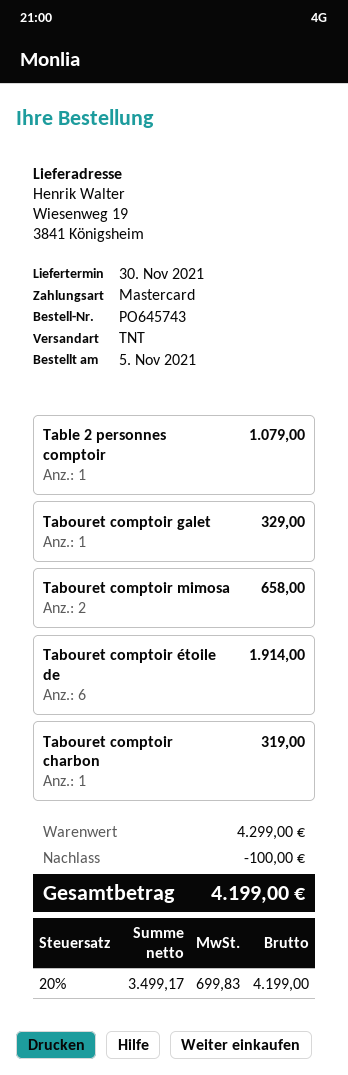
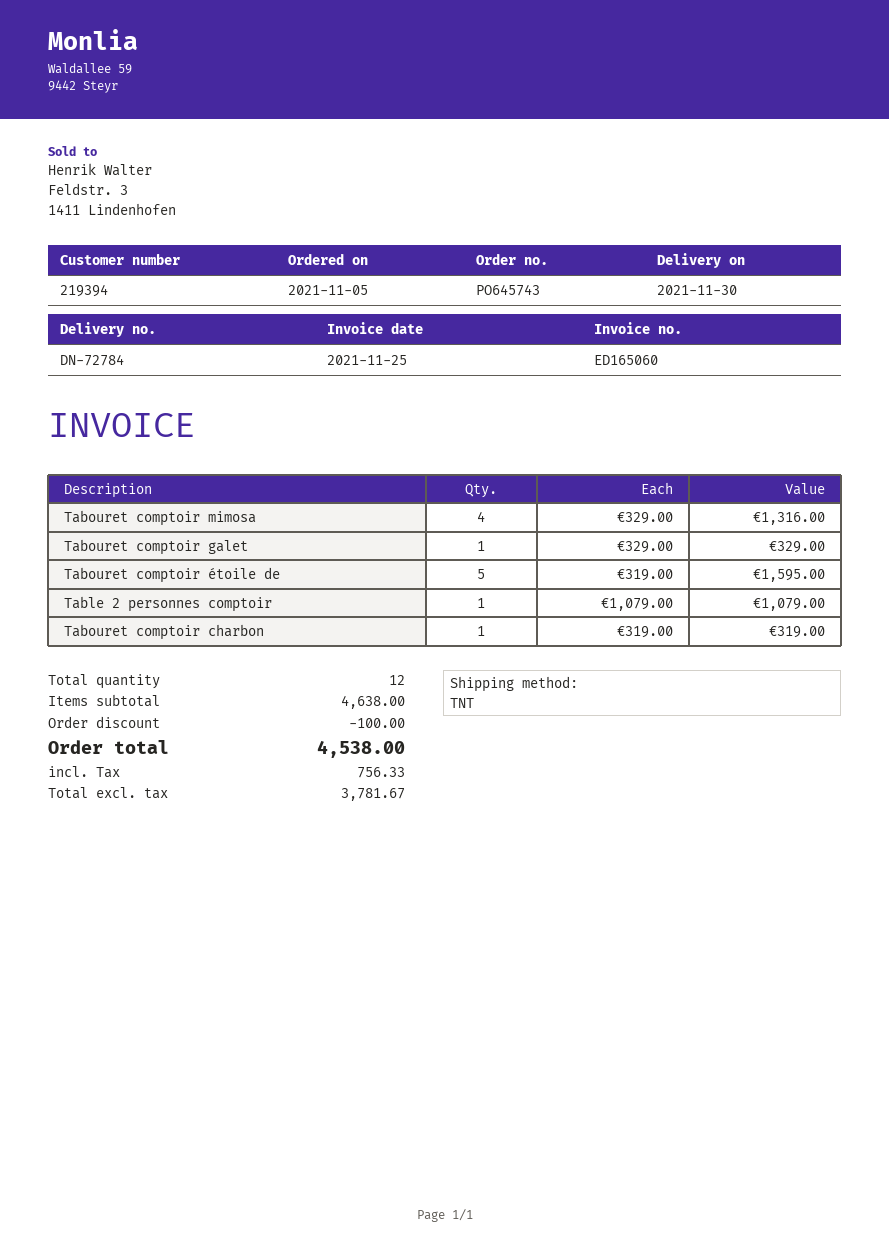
Tabouret comptoir mimosa: 2 for 658.00 -> 4 for 1316.00
Tabouret comptoir étoile de: 6 for 1914.00 -> 5 for 1595.00
subtotal: 4299.00 -> 4638.00
net: 3499.17 -> 3781.67
tax: 699.83 -> 756.33
total: 4199.00 -> 4538.00

